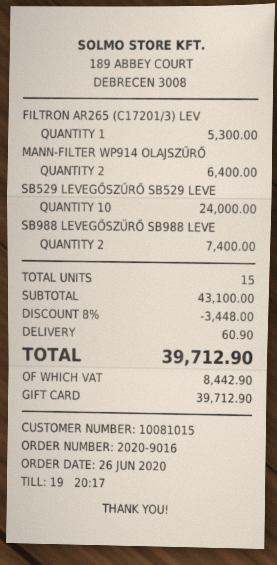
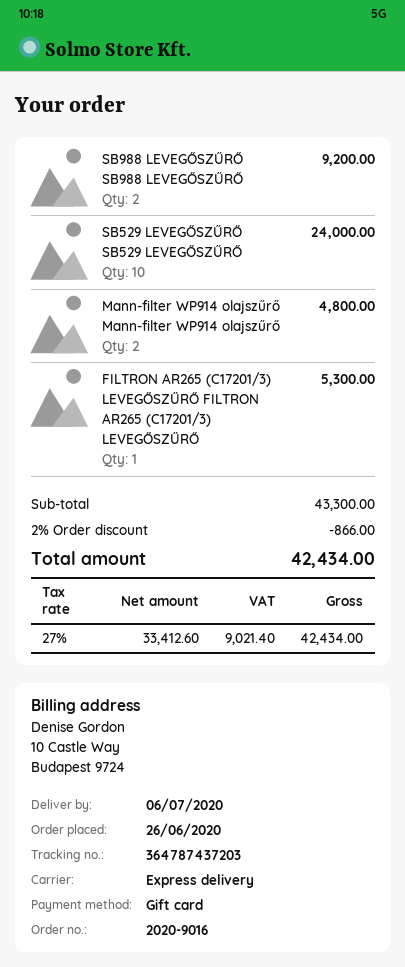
MANN-FILTER WP914 OLAJSZŰRŐ: 2 for 6400.00 -> 2 for 4800.00
SB988 LEVEGŐSZŰRŐ SB988 LEVE: 2 for 7400.00 -> 2 for 9200.00
subtotal: 43100.00 -> 43300.00
discount: 8% = 3448.00 -> 2% = 866.00
shipping: 60.90 -> none
tax: 8442.90 -> 9021.40
total: 39712.90 -> 42434.00

